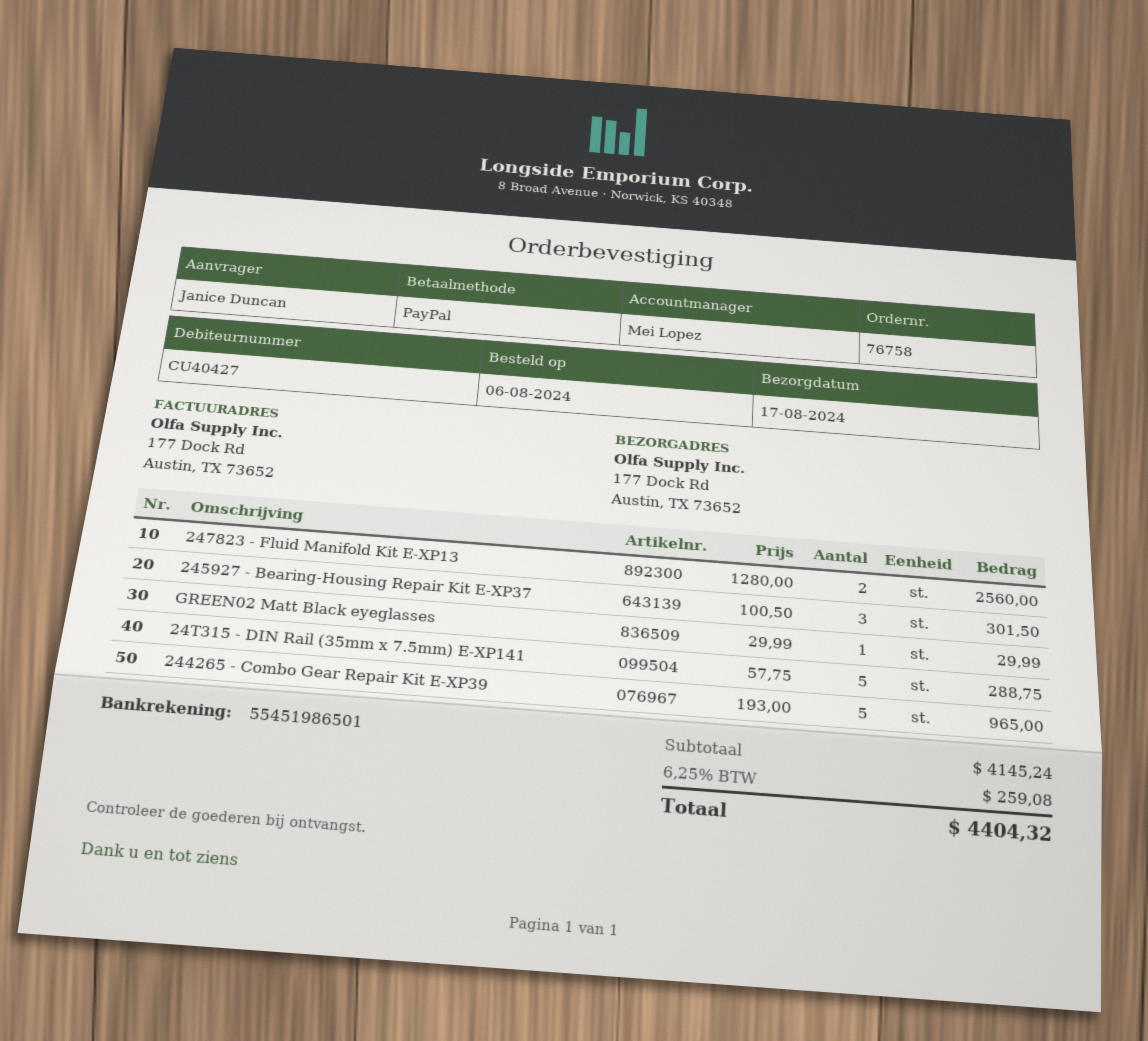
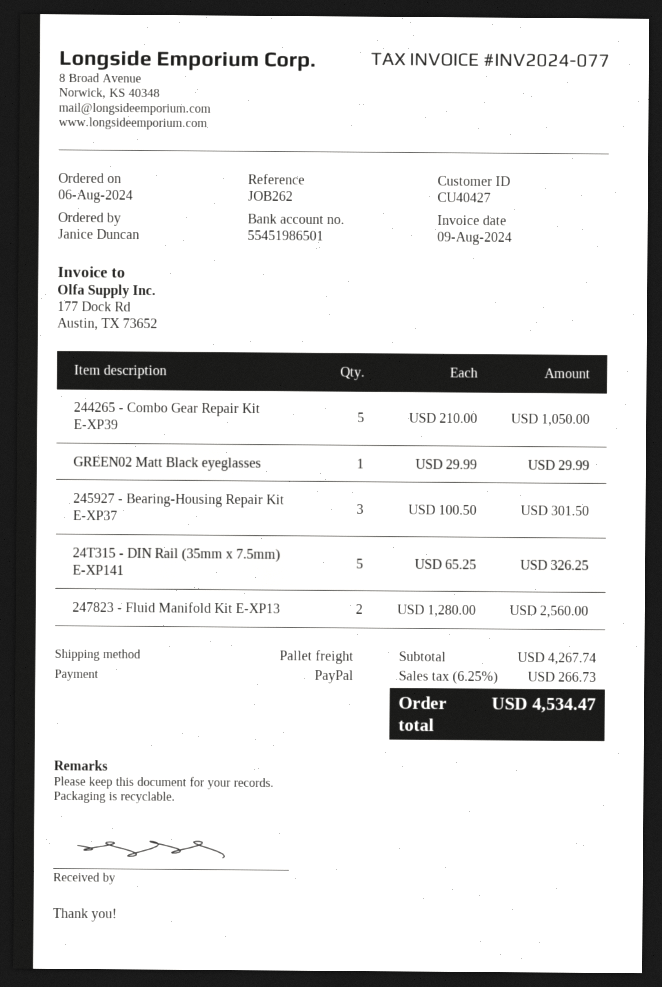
24T315 - DIN Rail (35mm x 7.5mm) E-XP141: 5 x 57.75 = 288.75 -> 5 x 65.25 = 326.25
244265 - Combo Gear Repair Kit E-XP39: 5 x 193.00 = 965.00 -> 5 x 210.00 = 1050.00
subtotal: 4145.24 -> 4267.74
tax: 6.25% = 259.08 -> 6.25% = 266.73
total: 4404.32 -> 4534.47

